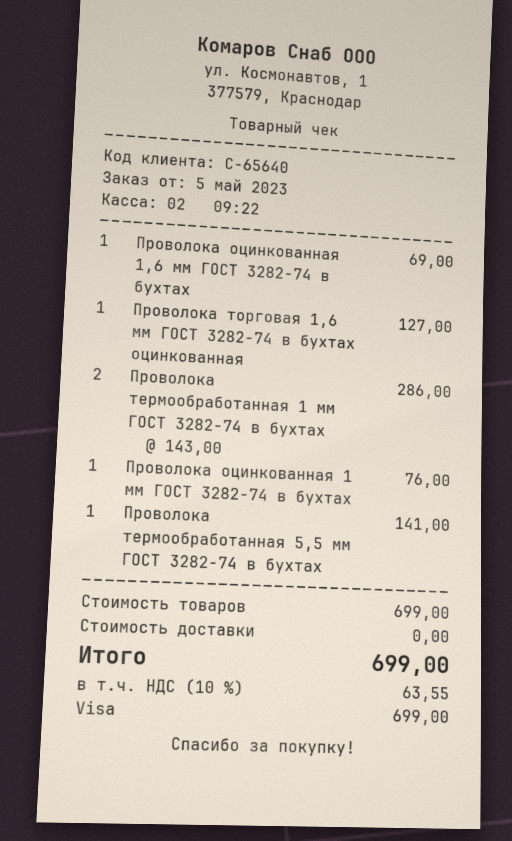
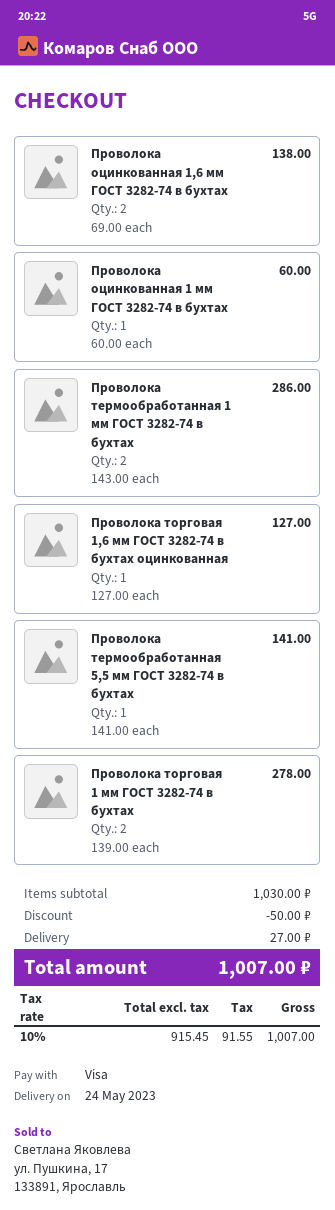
Проволока оцинкованная 1,6 мм ГОСТ 3282-74 в бухтах: 1 x 69.00 = 69.00 -> 2 x 69.00 = 138.00
Проволока оцинкованная 1 мм ГОСТ 3282-74 в бухтах: 1 x 76.00 = 76.00 -> 1 x 60.00 = 60.00
Проволока торговая 1 мм ГОСТ 3282-74 в бухтах: none -> 2 x 139.00 = 278.00
subtotal: 699.00 -> 1030.00
discount: none -> 50.00
shipping: 0.00 -> 27.00
tax: 10% = 63.55 -> 10% = 91.55
total: 699.00 -> 1007.00

